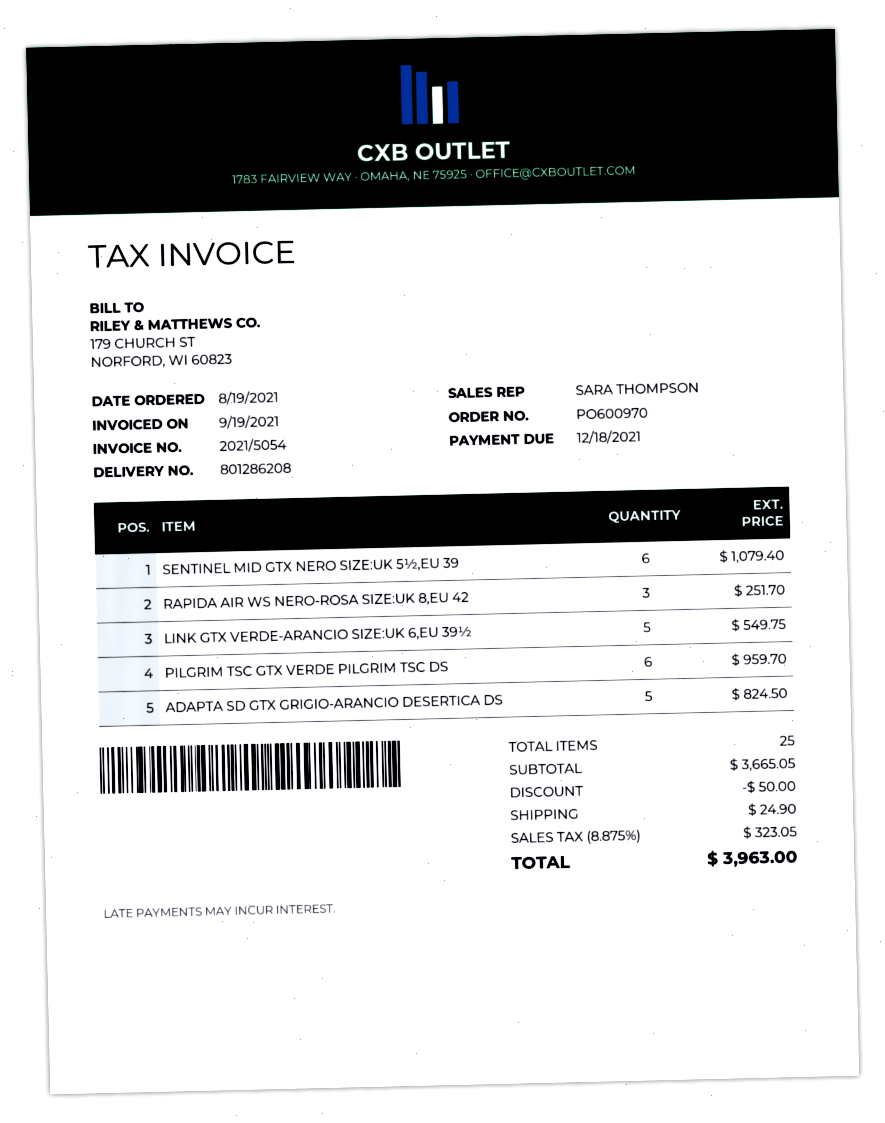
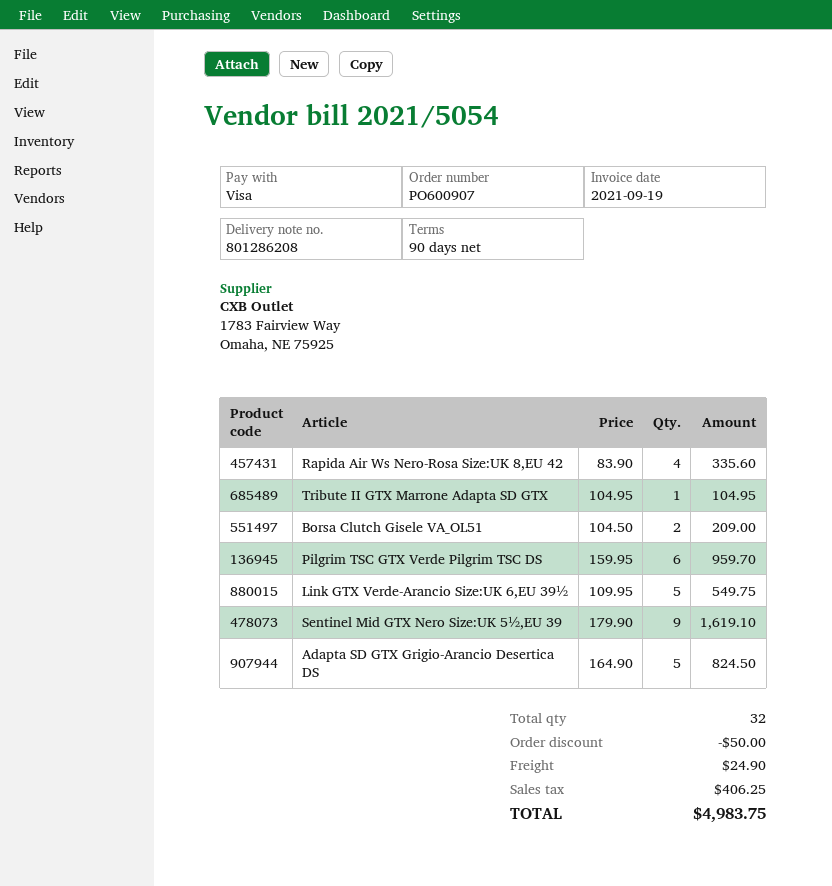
order number: PO600970 -> PO600907
SENTINEL MID GTX NERO SIZE:UK 5½,EU 39: 6 for 1079.40 -> 9 for 1619.10
RAPIDA AIR WS NERO-ROSA SIZE:UK 8,EU 42: 3 for 251.70 -> 4 for 335.60
Tribute II GTX Marrone Adapta SD GTX: none -> 1 for 104.95
Borsa Clutch Gisele VA_OL51: none -> 2 for 209.00
total quantity: 25 -> 32
tax: 323.05 -> 406.25
total: 3963.00 -> 4983.75

